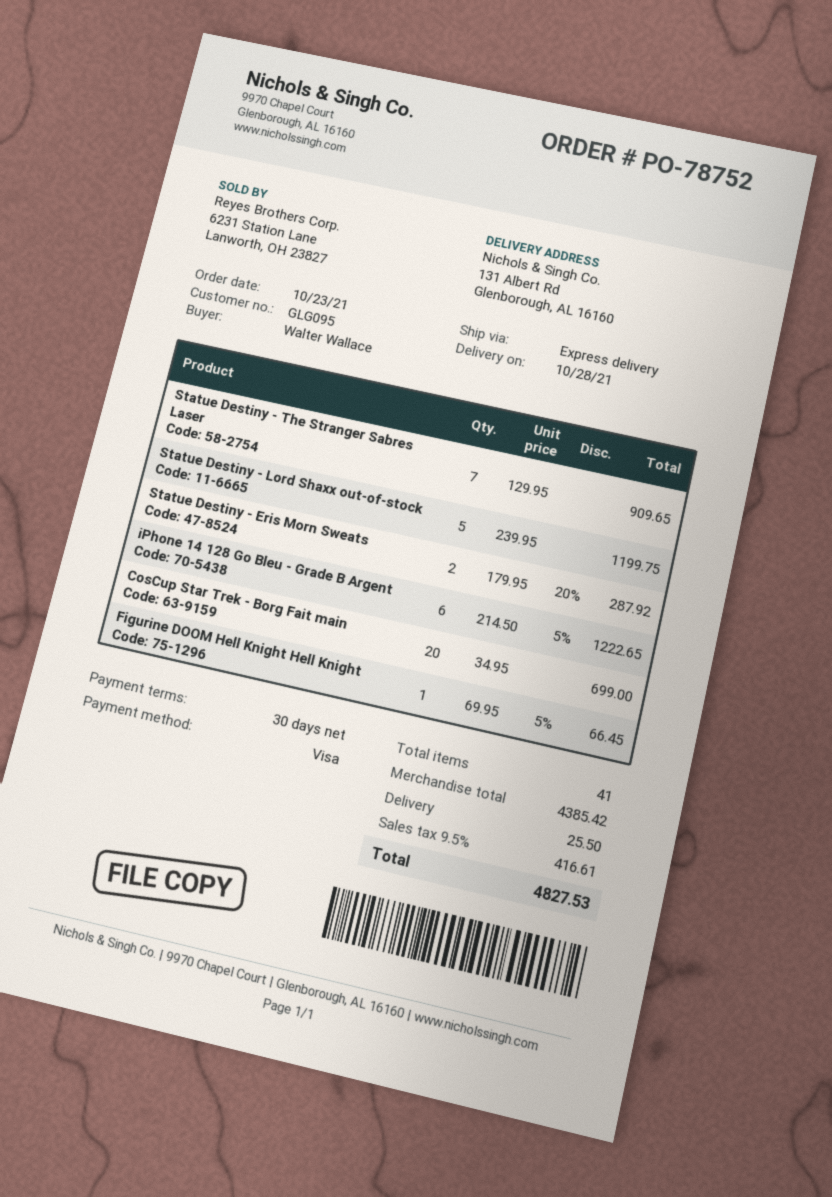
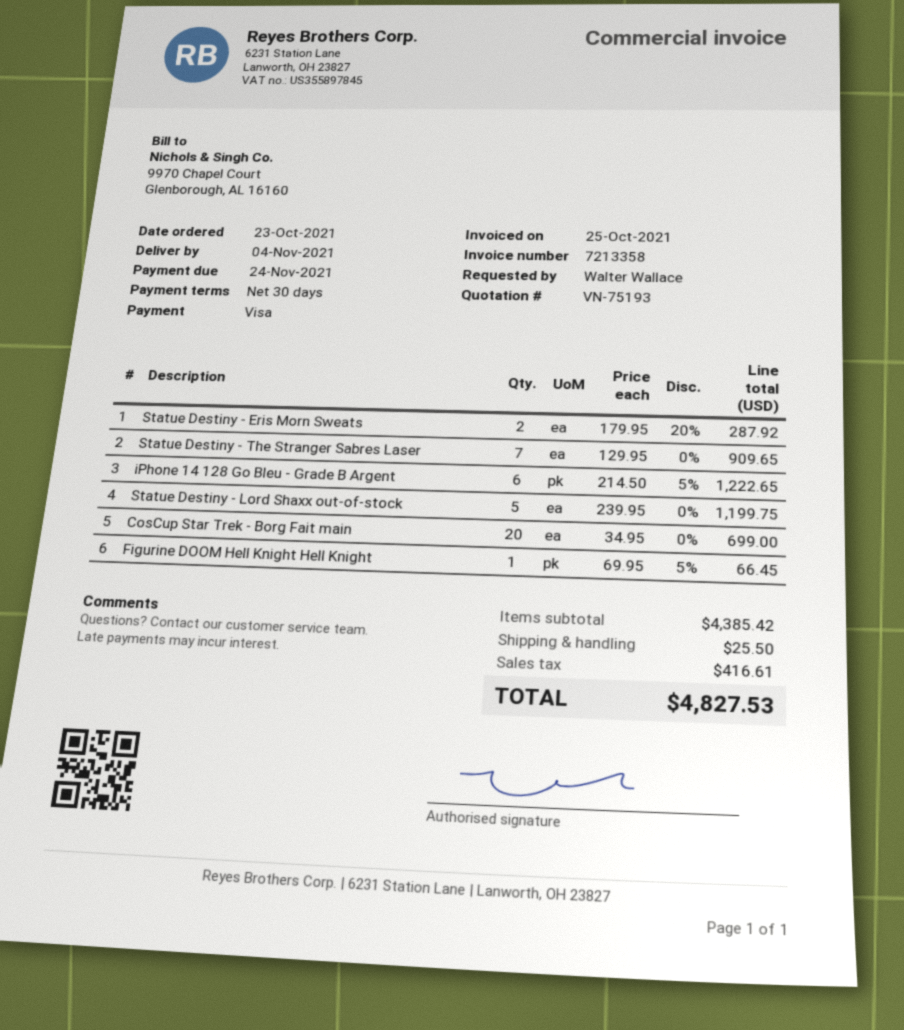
delivery date: 2021-10-28 -> 2021-11-04

